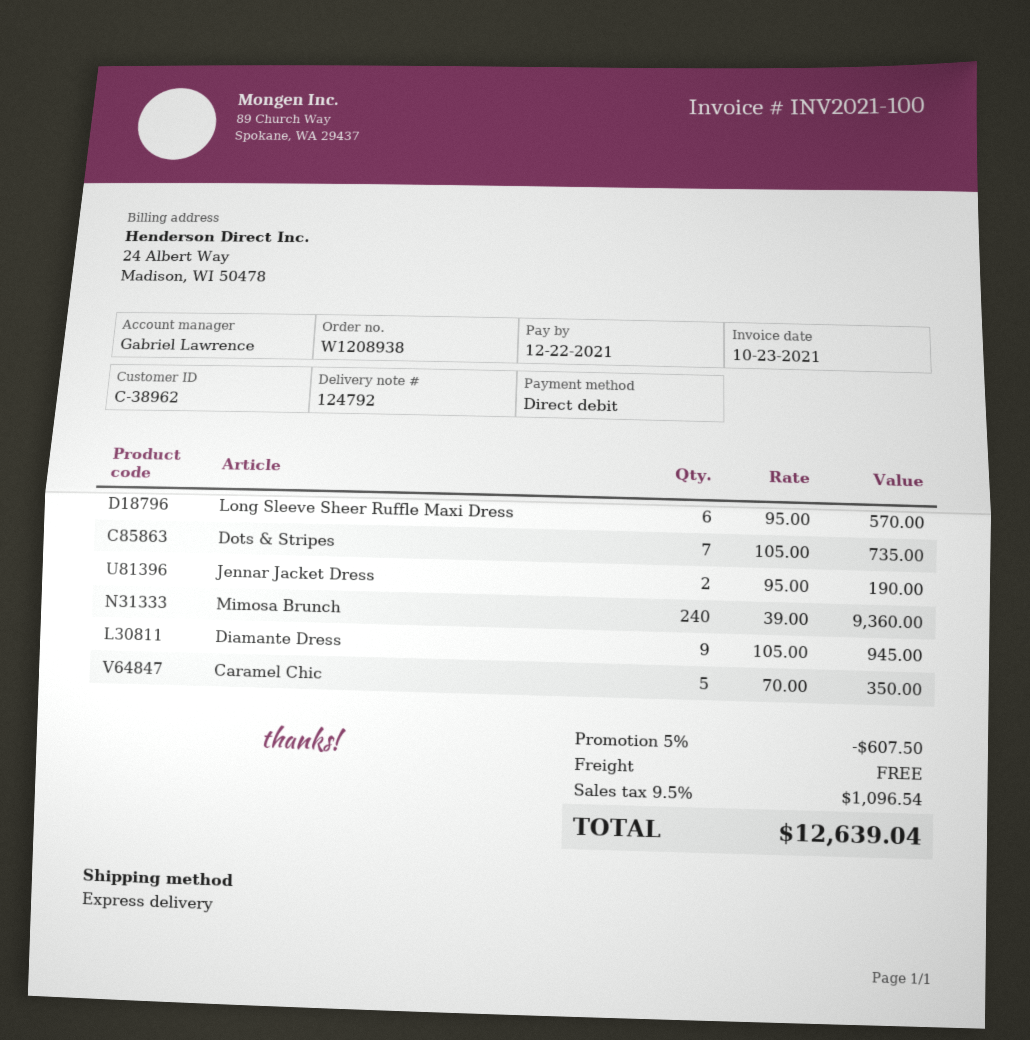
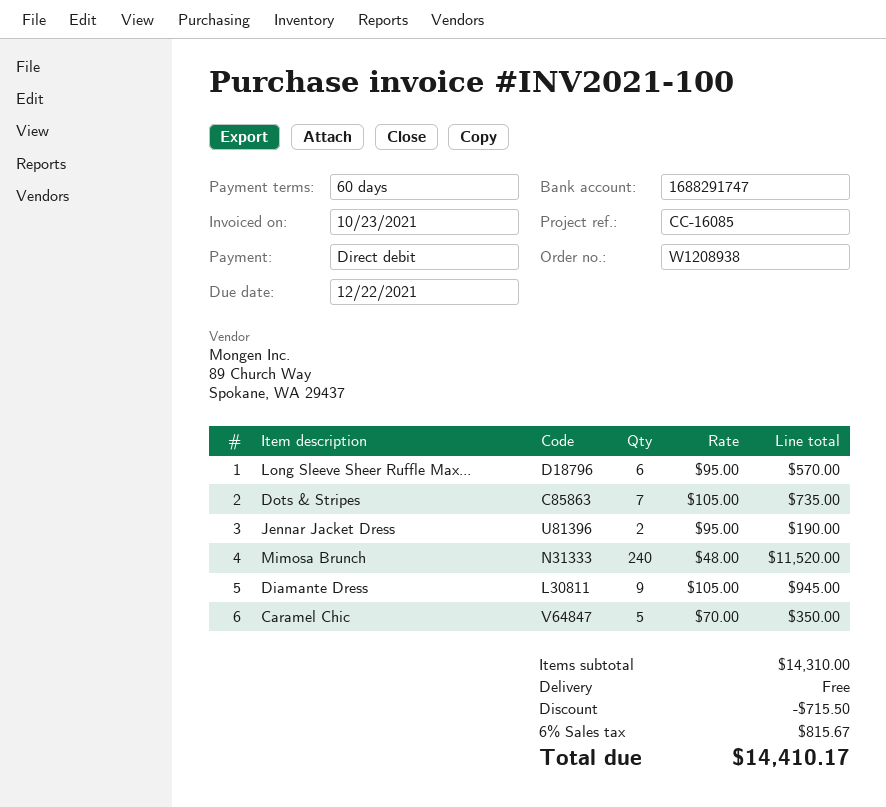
Mimosa Brunch: 240 x 39.00 = 9360.00 -> 240 x 48.00 = 11520.00
discount: 607.50 -> 715.50
tax: 9.5% = 1096.54 -> 6% = 815.67
total: 12639.04 -> 14410.17

